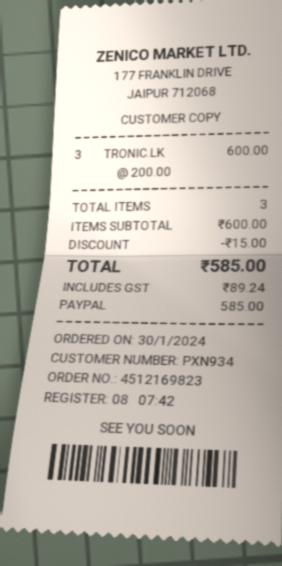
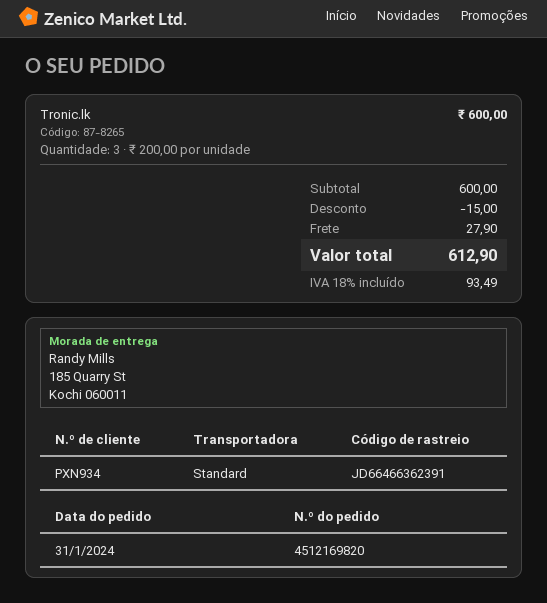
order number: 4512169823 -> 4512169820
order date: 2024-01-30 -> 2024-01-31
shipping: none -> 27.90
tax: 89.24 -> 93.49
total: 585.00 -> 612.90

